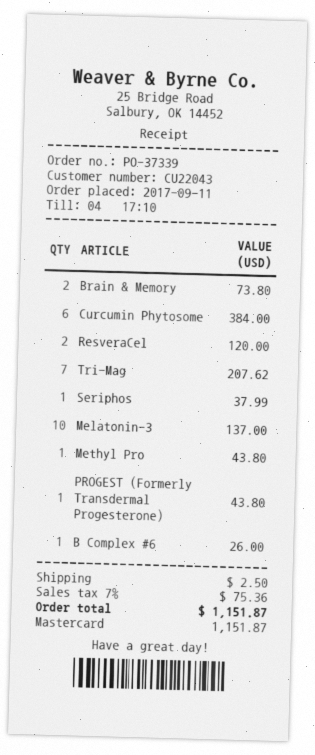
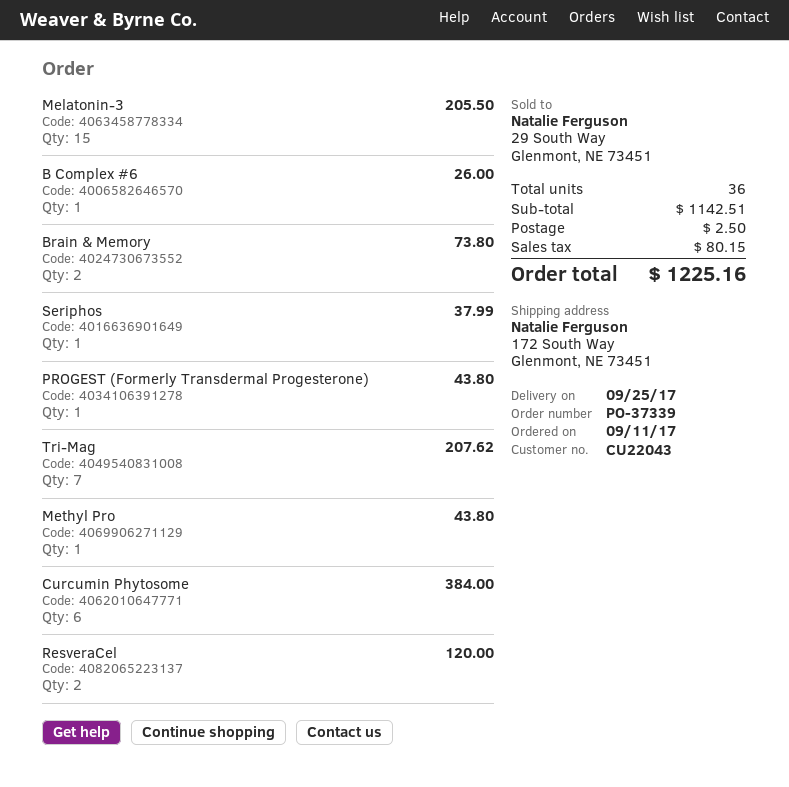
Melatonin-3: 10 for 137.00 -> 15 for 205.50
tax: 75.36 -> 80.15
total: 1151.87 -> 1225.16

